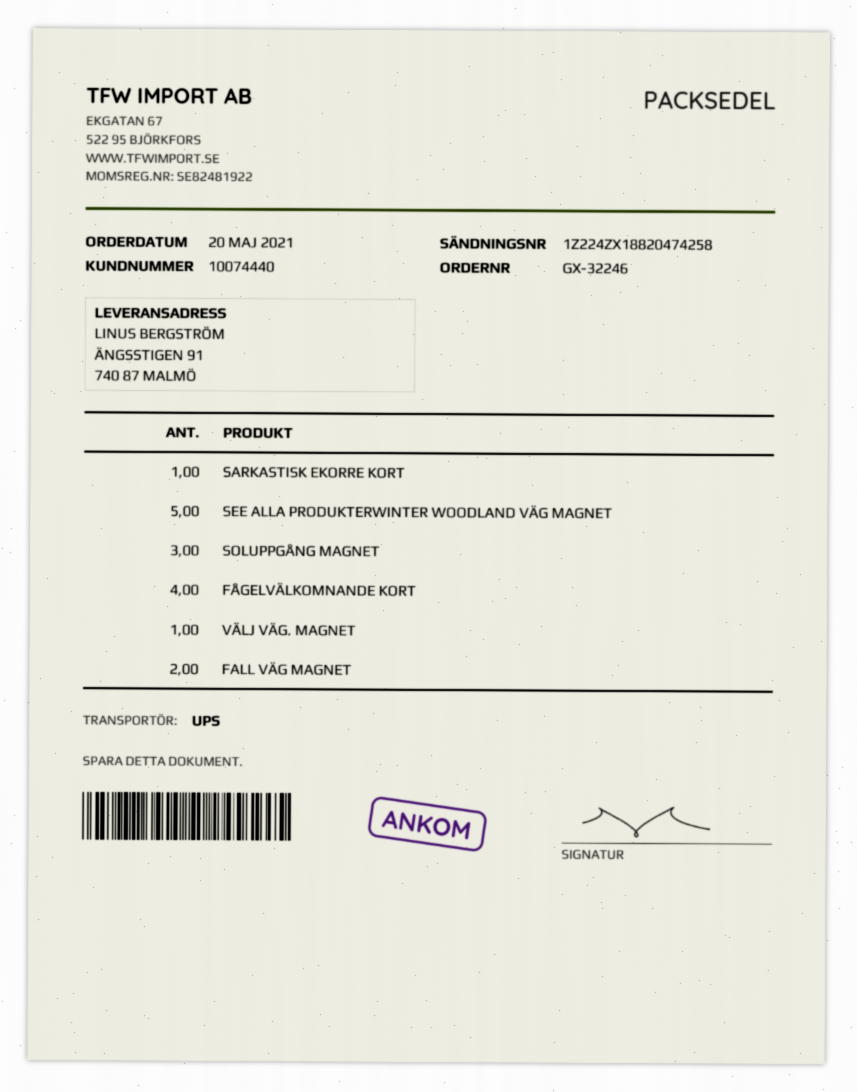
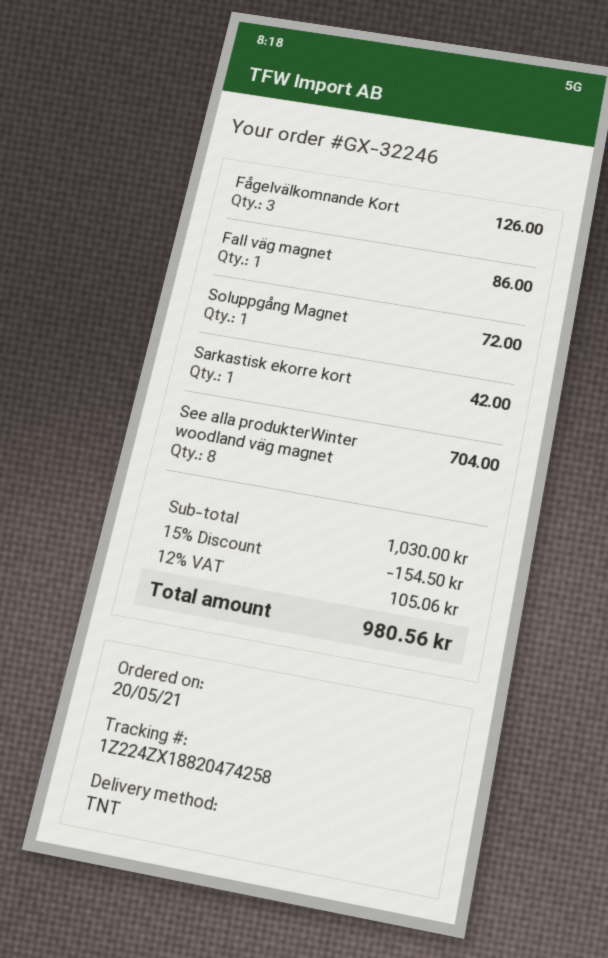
shipping method: UPS -> TNT
SEE ALLA PRODUKTERWINTER WOODLAND VÄG MAGNET: 5 -> 8
SOLUPPGÅNG MAGNET: 3 -> 1
FÅGELVÄLKOMNANDE KORT: 4 -> 3
VÄLJ VÄG. MAGNET: 1 -> none
FALL VÄG MAGNET: 2 -> 1

